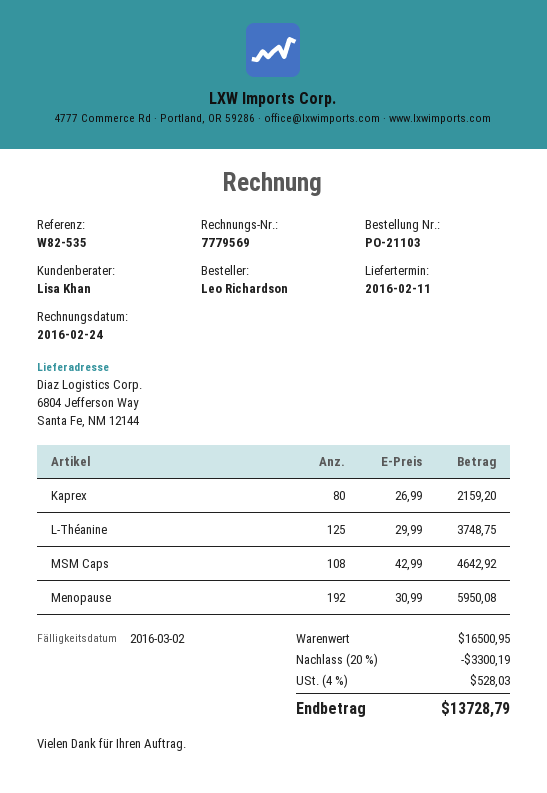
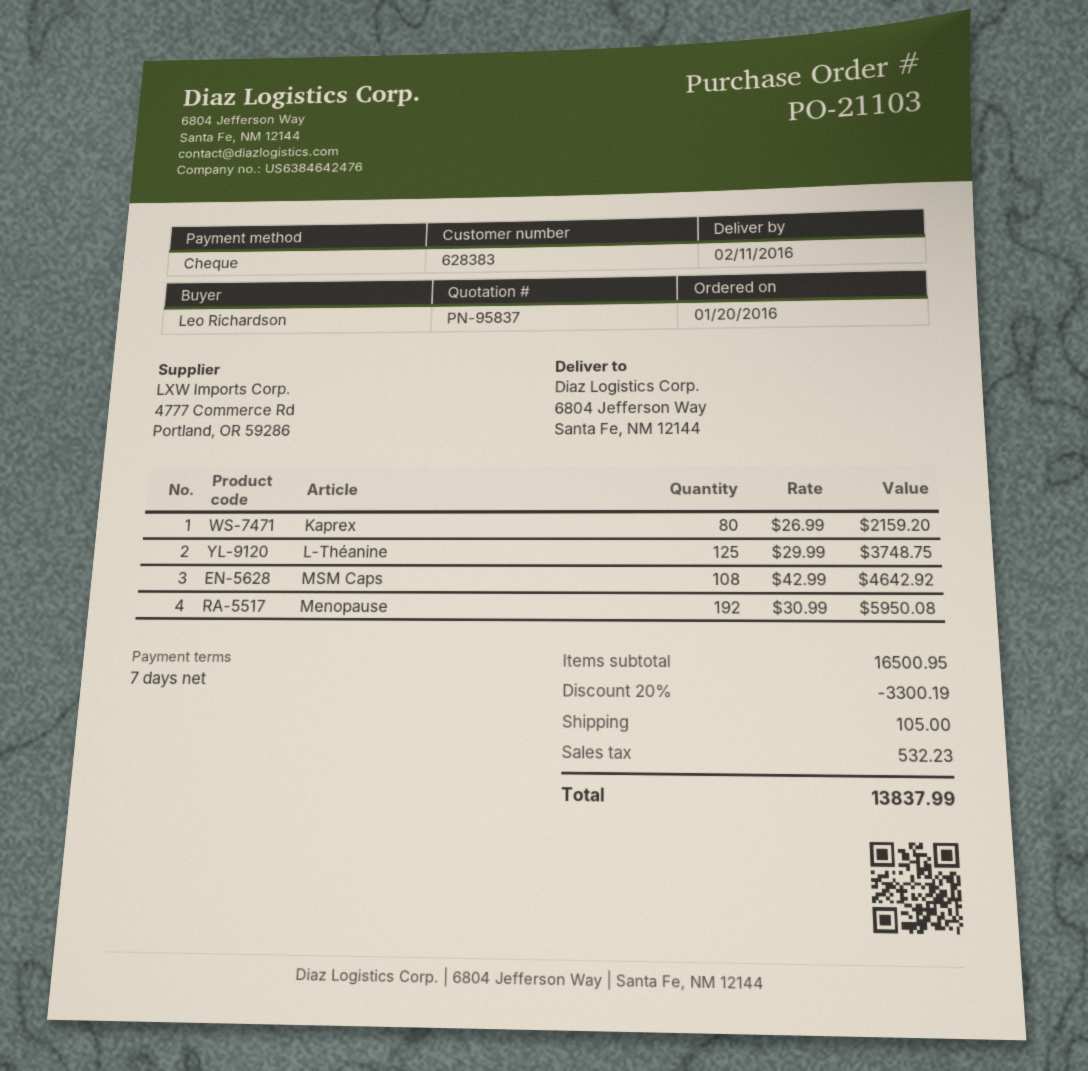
shipping: none -> 105.00
tax: 528.03 -> 532.23
total: 13728.79 -> 13837.99

